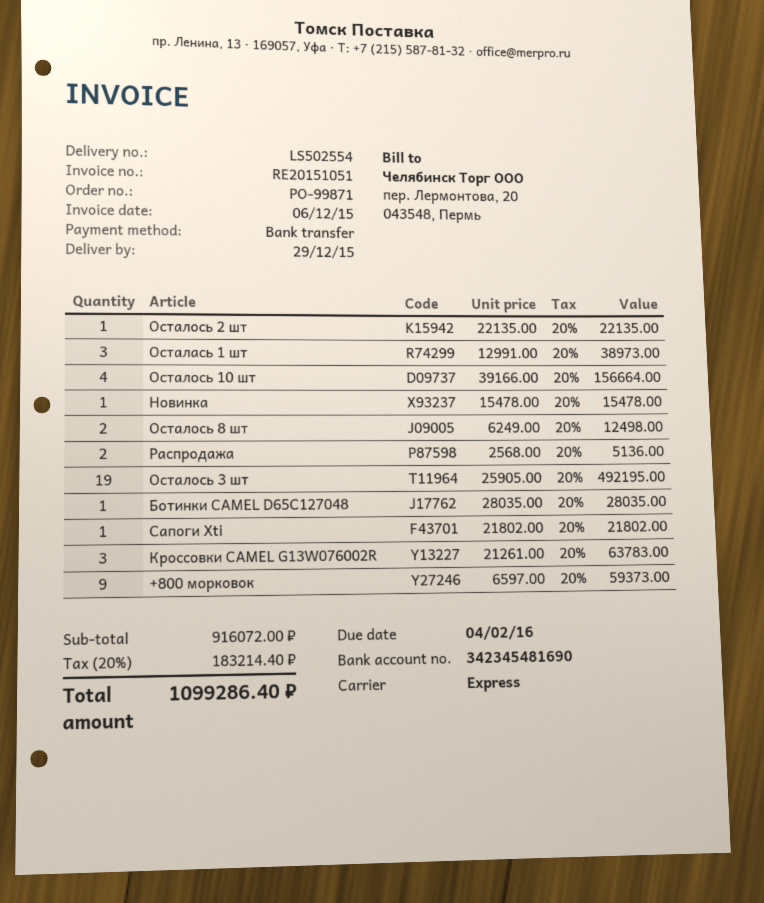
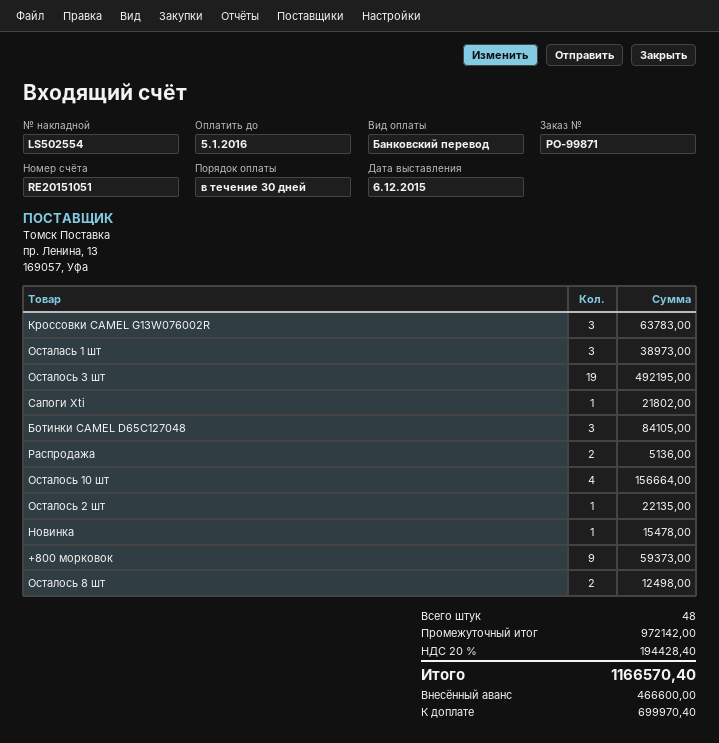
due date: 2016-02-04 -> 2016-01-05
Ботинки CAMEL D65C127048: 1 for 28035.00 -> 3 for 84105.00
subtotal: 916072.00 -> 972142.00
tax: 20% = 183214.40 -> 20% = 194428.40
total: 1099286.40 -> 1166570.40

